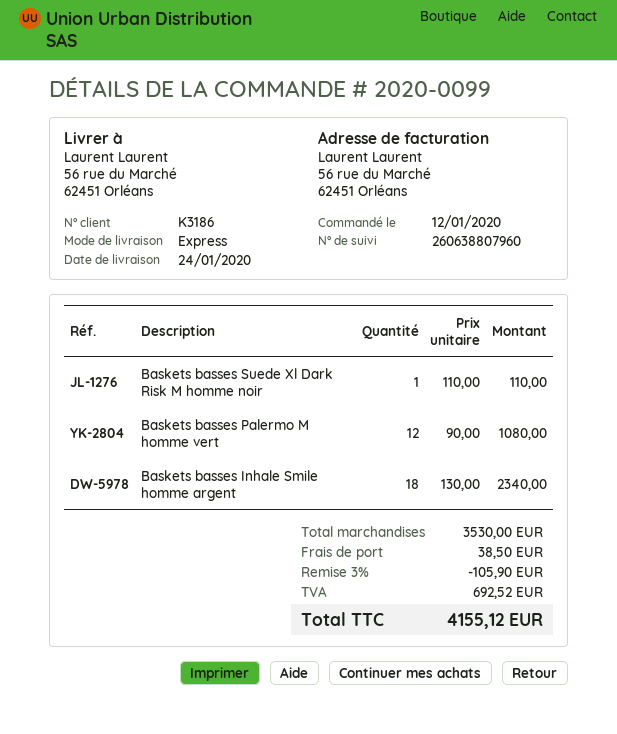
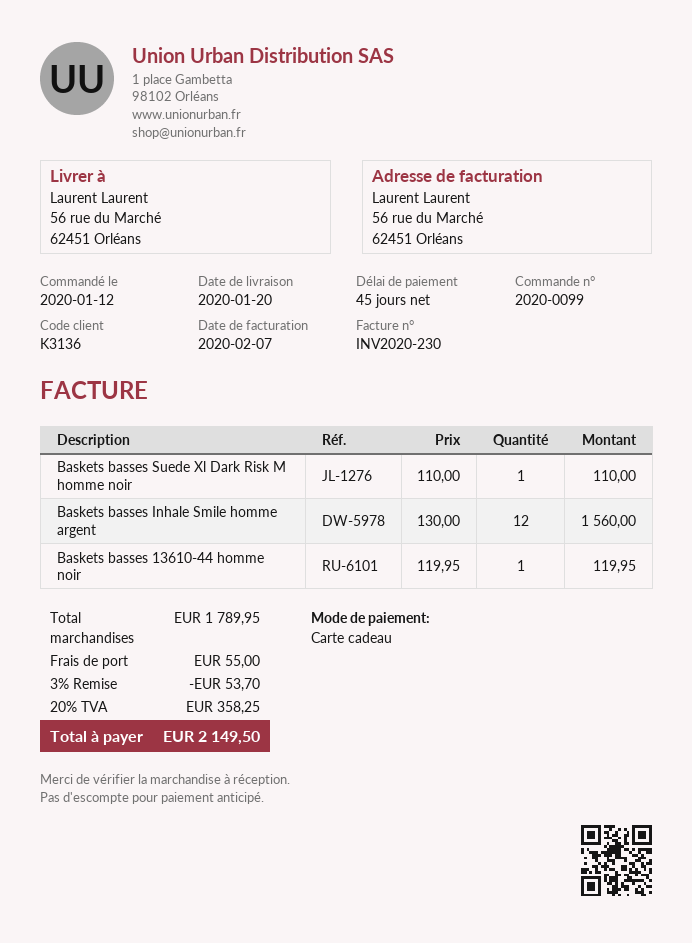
delivery date: 2020-01-24 -> 2020-01-20
customer number: K3186 -> K3136
Baskets basses Palermo M homme vert: 12 x 90.00 = 1080.00 -> none
Baskets basses Inhale Smile homme argent: 18 x 130.00 = 2340.00 -> 12 x 130.00 = 1560.00
Baskets basses 13610-44 homme noir: none -> 1 x 119.95 = 119.95
subtotal: 3530.00 -> 1789.95
discount: 3% = 105.90 -> 3% = 53.70
shipping: 38.50 -> 55.00
tax: 692.52 -> 358.25
total: 4155.12 -> 2149.50

